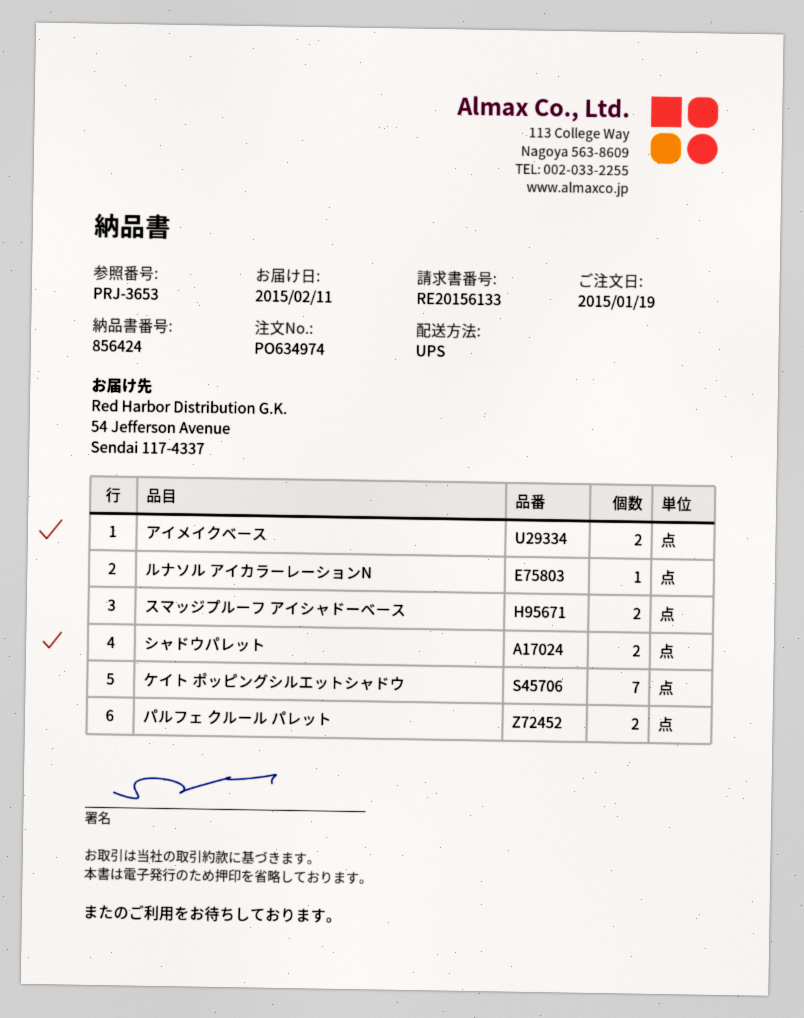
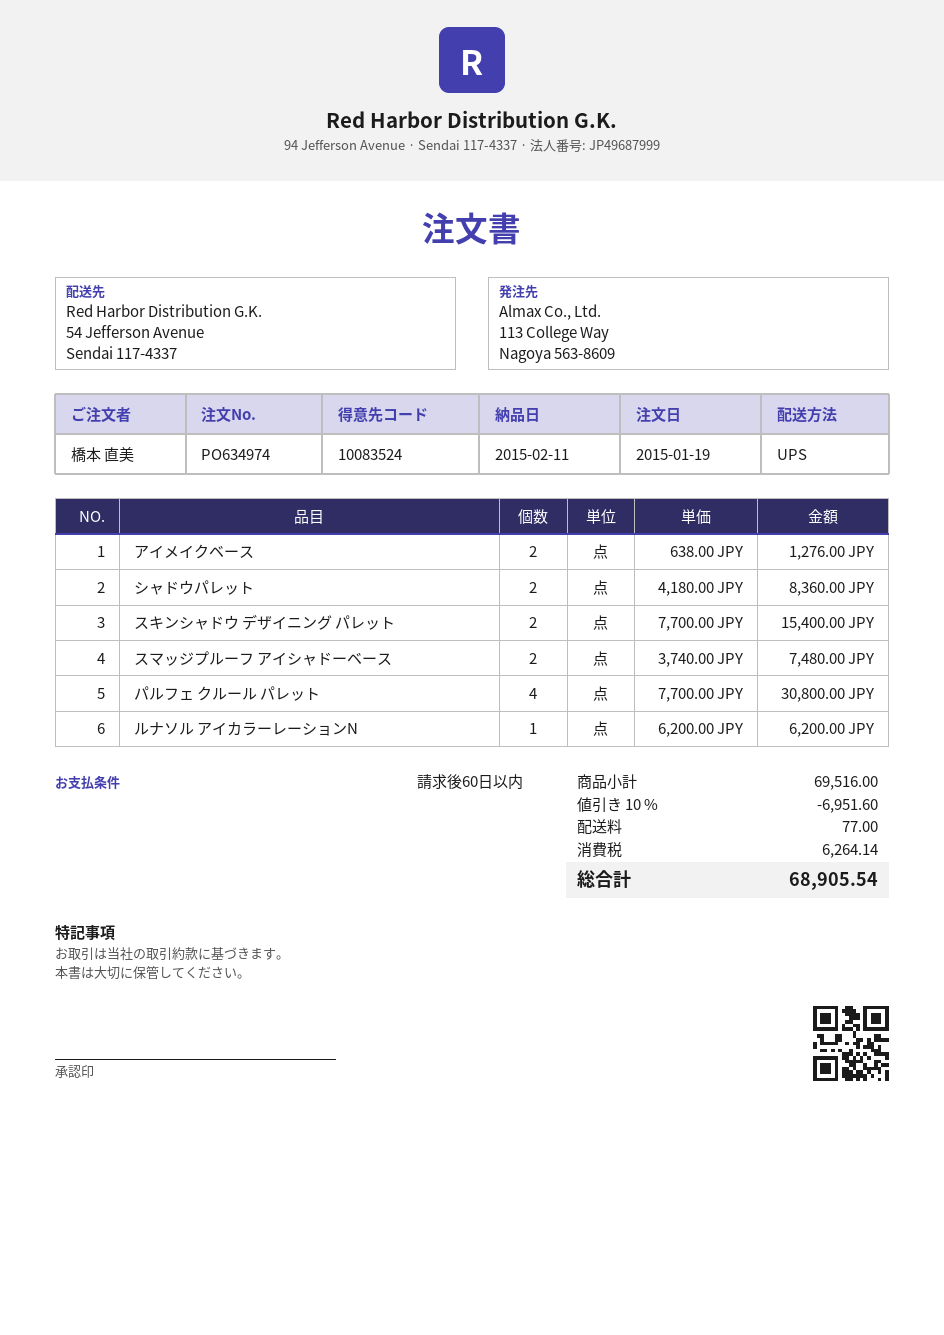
ケイト ポッピングシルエットシャドウ: 7 -> none
パルフェ クルール パレット: 2 -> 4
スキンシャドウ デザイニング パレット: none -> 2

